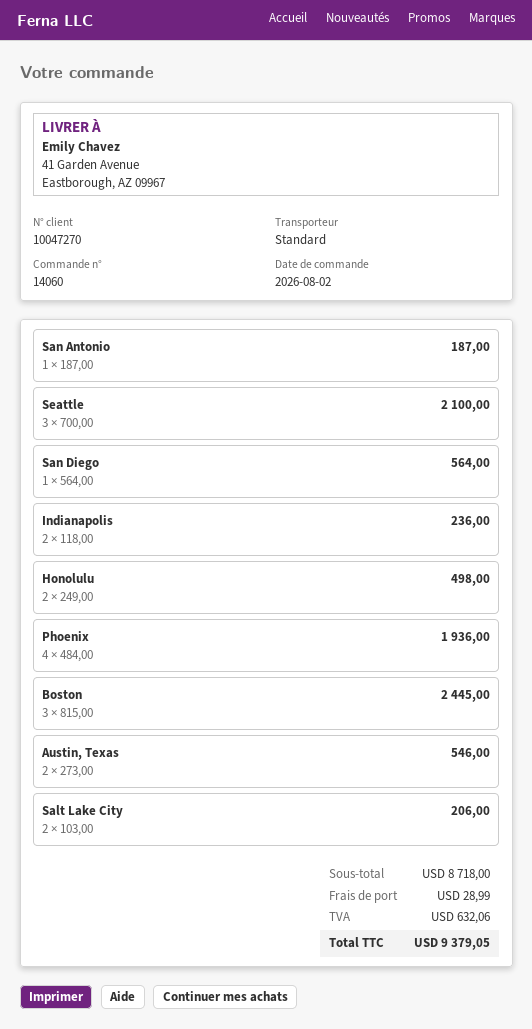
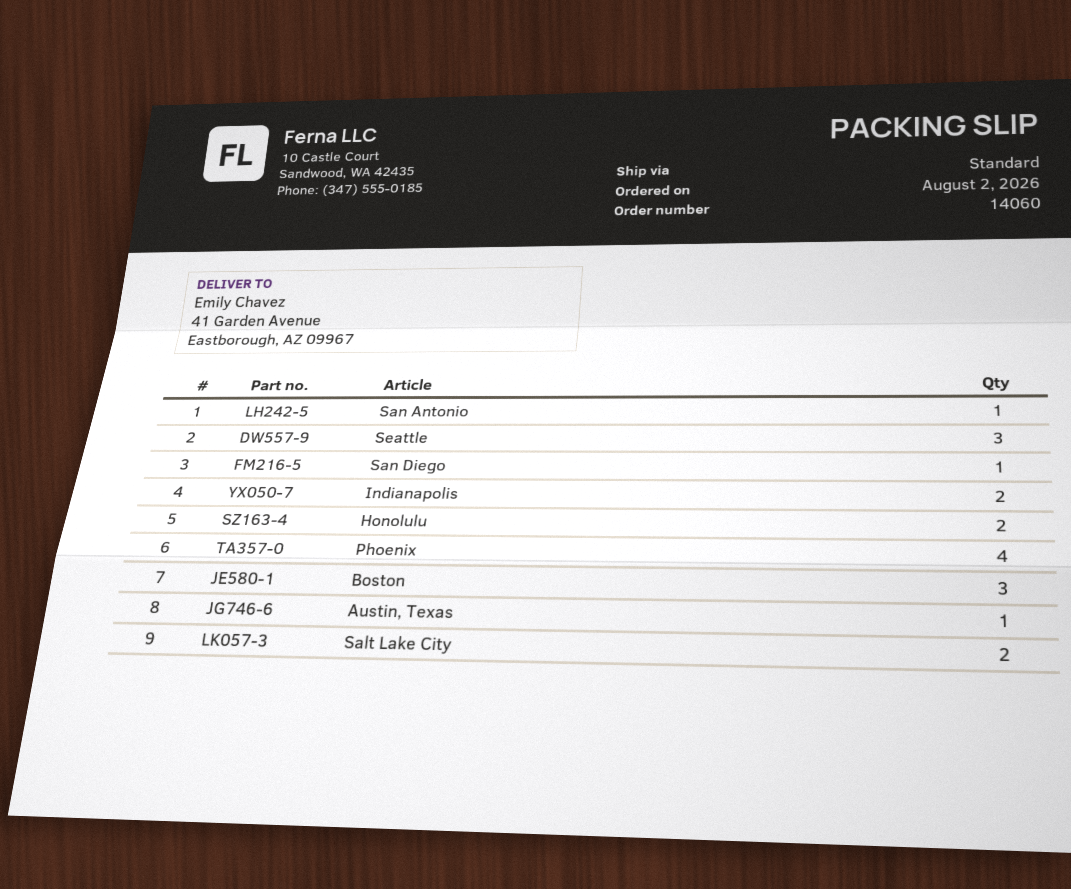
Austin, Texas: 2 -> 1

